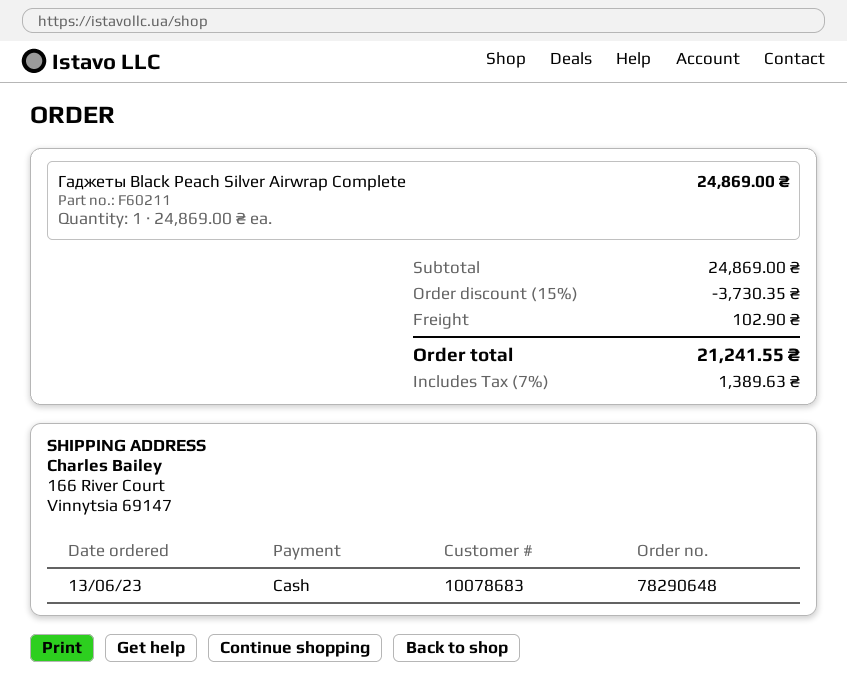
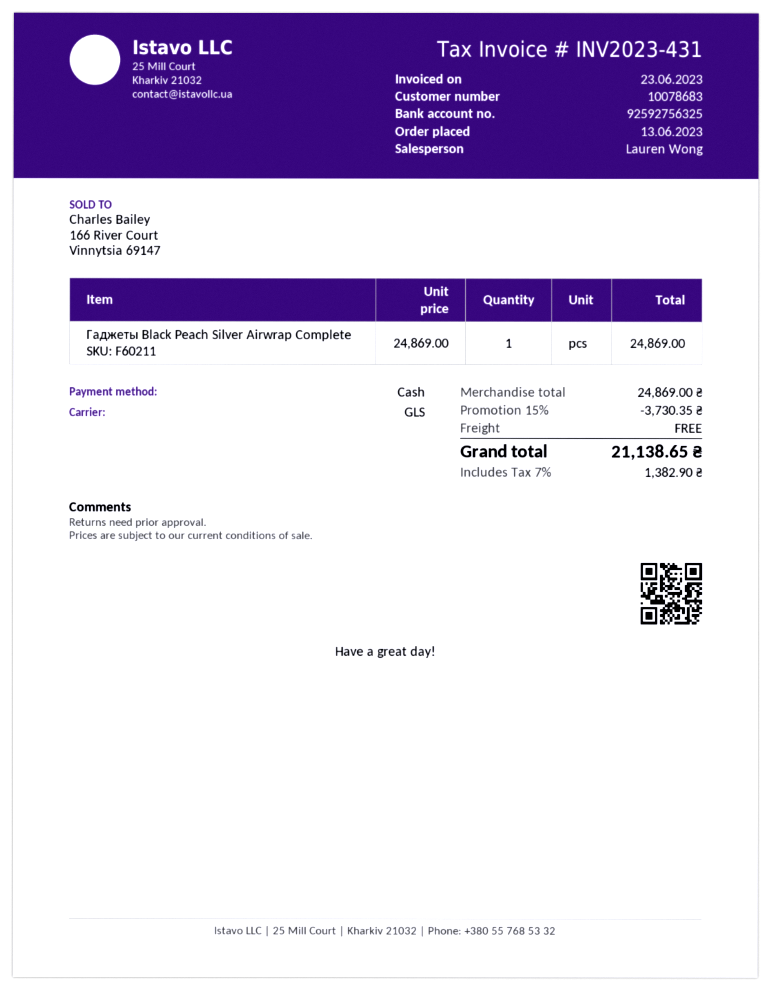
shipping: 102.90 -> 0.00
tax: 7% = 1389.63 -> 7% = 1382.90
total: 21241.55 -> 21138.65

